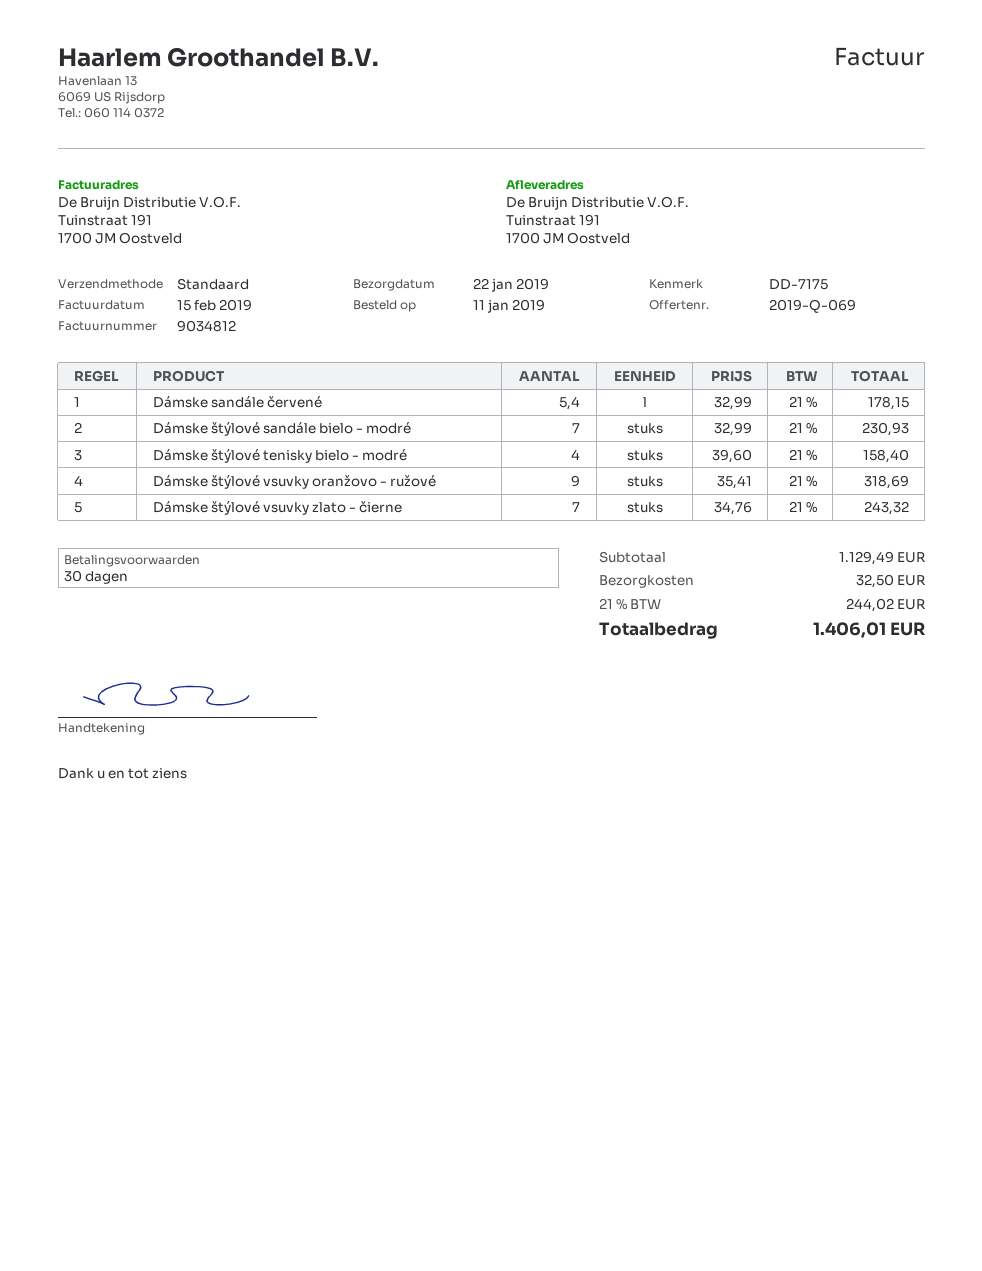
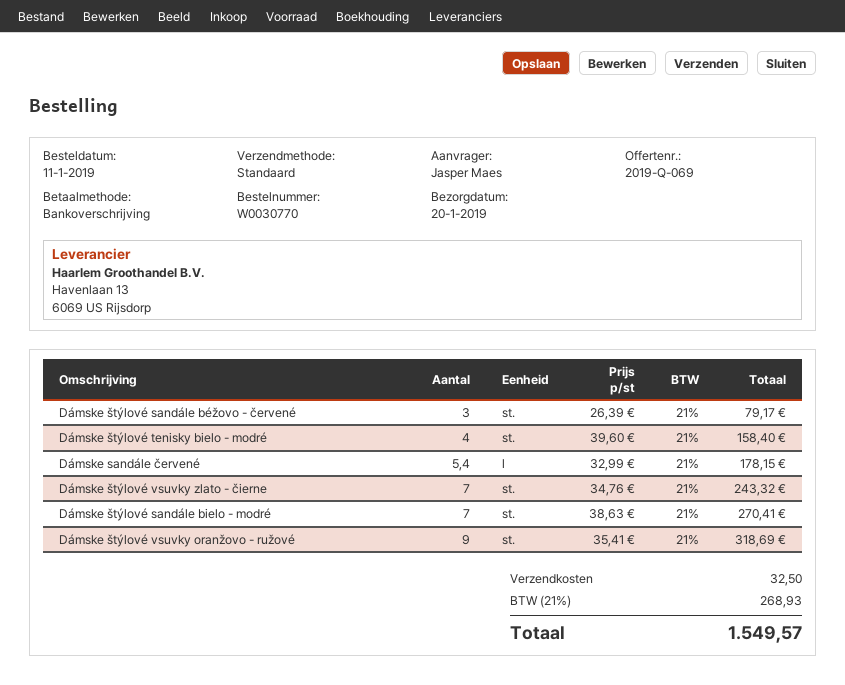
delivery date: 2019-01-22 -> 2019-01-20
Dámske štýlové sandále bielo - modré: 7 x 32.99 = 230.93 -> 7 x 38.63 = 270.41
Dámske štýlové sandále béžovo - červené: none -> 3 x 26.39 = 79.17
tax: 21% = 244.02 -> 21% = 268.93
total: 1406.01 -> 1549.57

